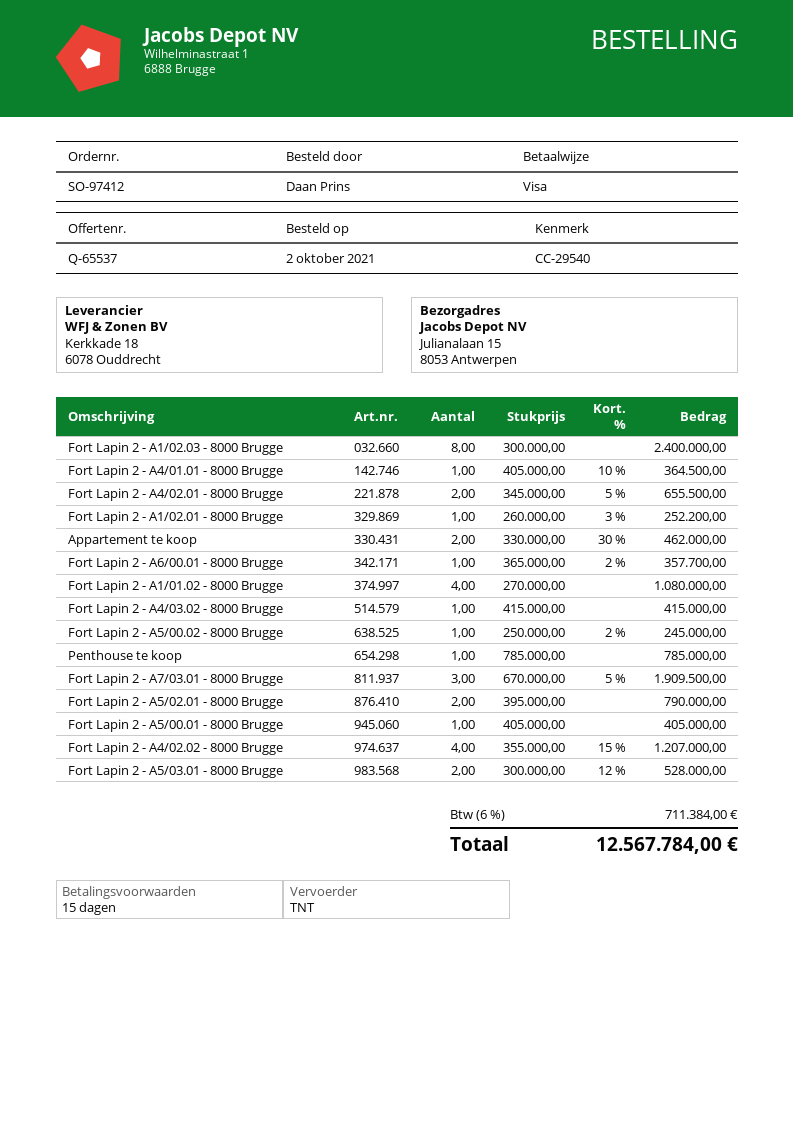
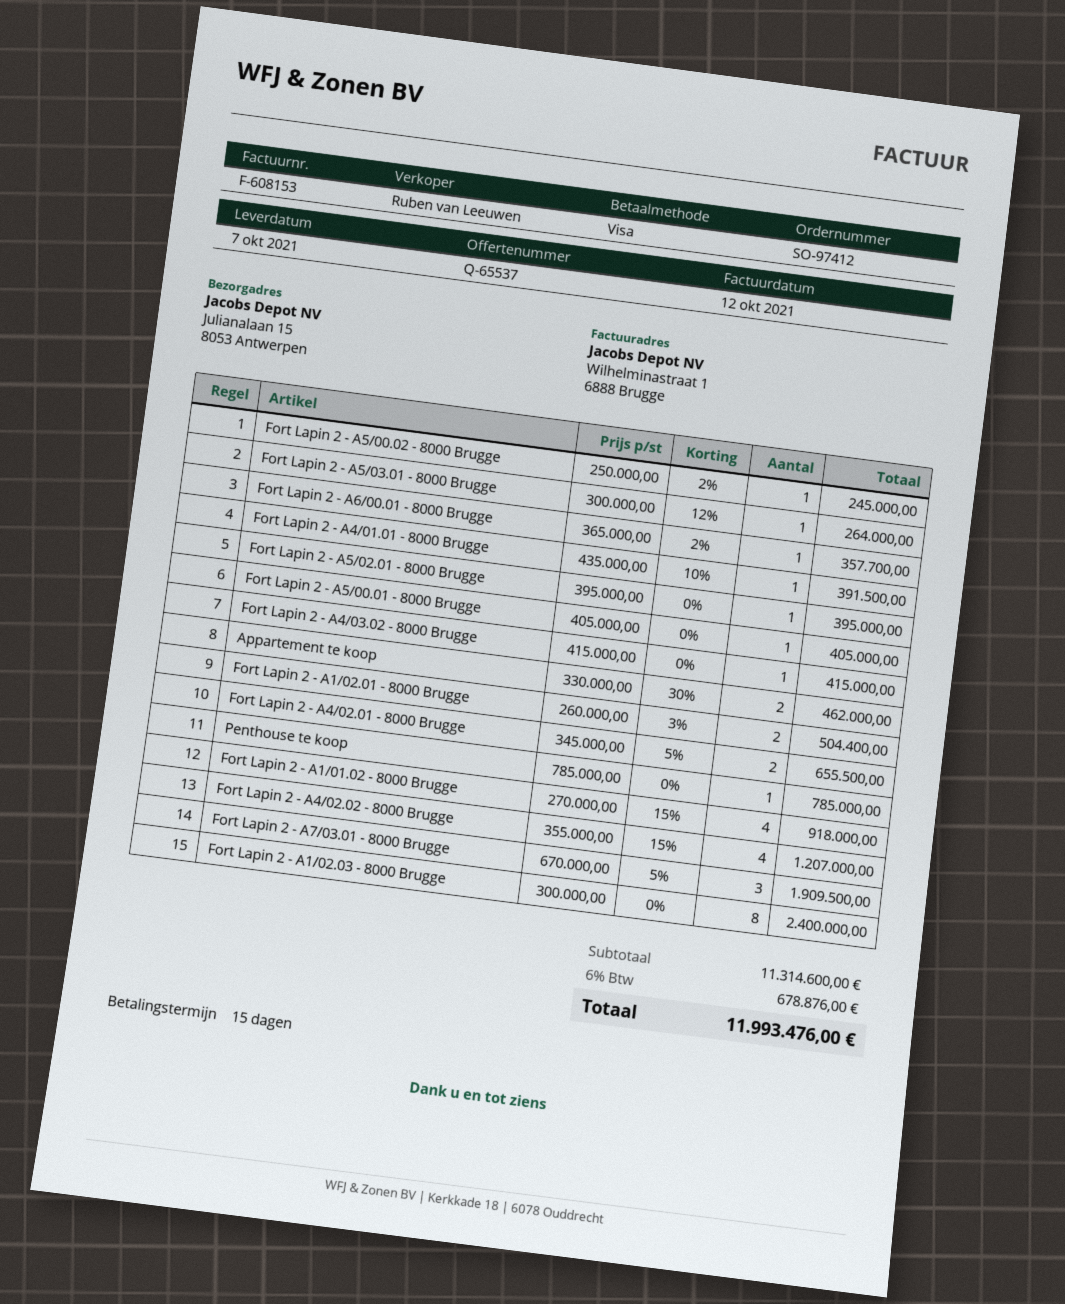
Fort Lapin 2 - A4/01.01 - 8000 Brugge: 1 x 405000.00 - 10% = 364500.00 -> 1 x 435000.00 - 10% = 391500.00
Fort Lapin 2 - A1/02.01 - 8000 Brugge: 1 x 260000.00 - 3% = 252200.00 -> 2 x 260000.00 - 3% = 504400.00
Fort Lapin 2 - A1/01.02 - 8000 Brugge: 4 x 270000.00 = 1080000.00 -> 4 x 270000.00 - 15% = 918000.00
Fort Lapin 2 - A5/02.01 - 8000 Brugge: 2 x 395000.00 = 790000.00 -> 1 x 395000.00 = 395000.00
Fort Lapin 2 - A5/03.01 - 8000 Brugge: 2 x 300000.00 - 12% = 528000.00 -> 1 x 300000.00 - 12% = 264000.00
tax: 6% = 711384.00 -> 6% = 678876.00
total: 12567784.00 -> 11993476.00

